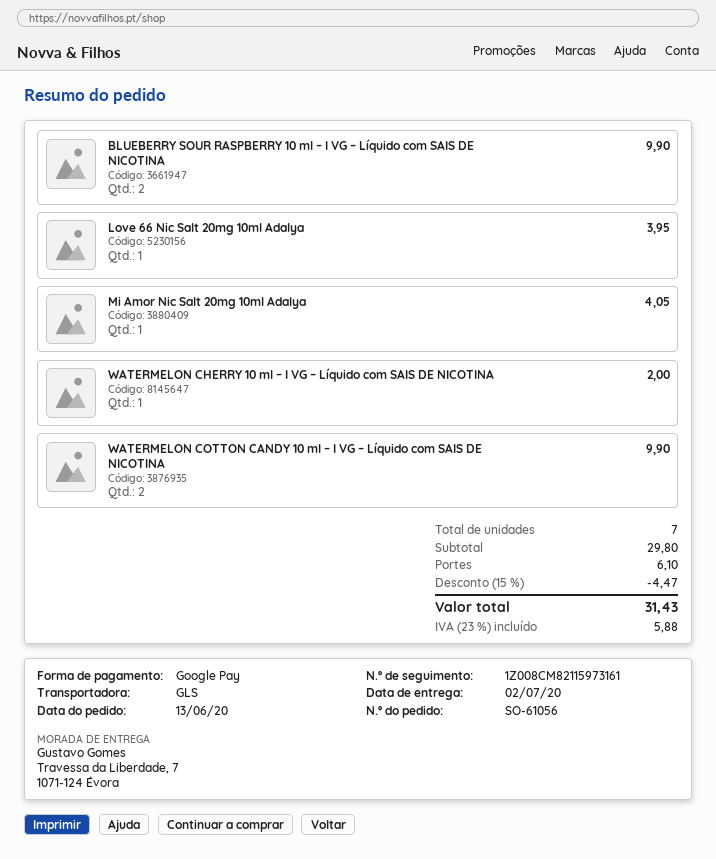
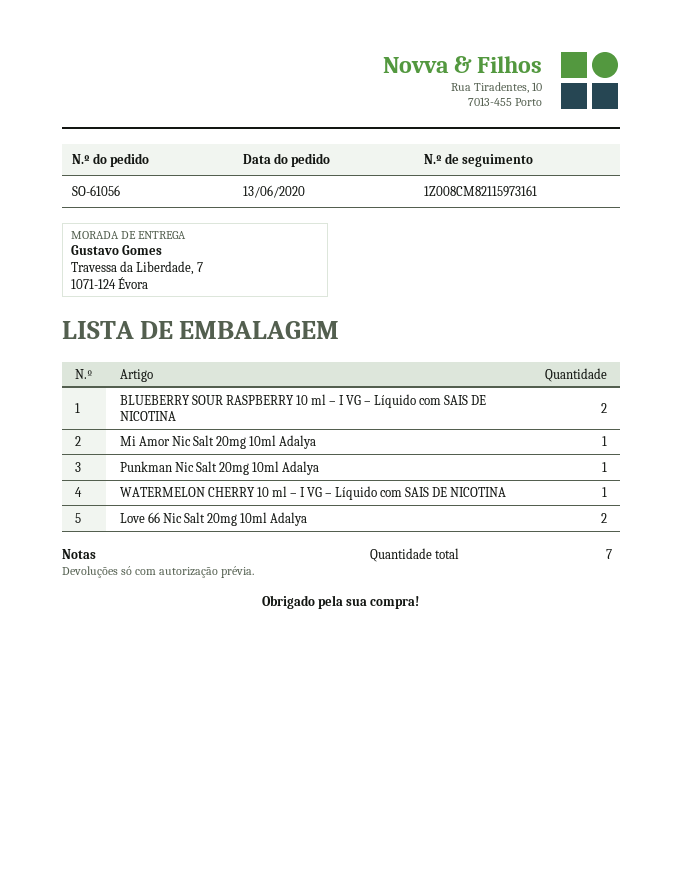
Love 66 Nic Salt 20mg 10ml Adalya: 1 -> 2
WATERMELON COTTON CANDY 10 ml – I VG – Líquido com SAIS DE NICOTINA: 2 -> none
Punkman Nic Salt 20mg 10ml Adalya: none -> 1

